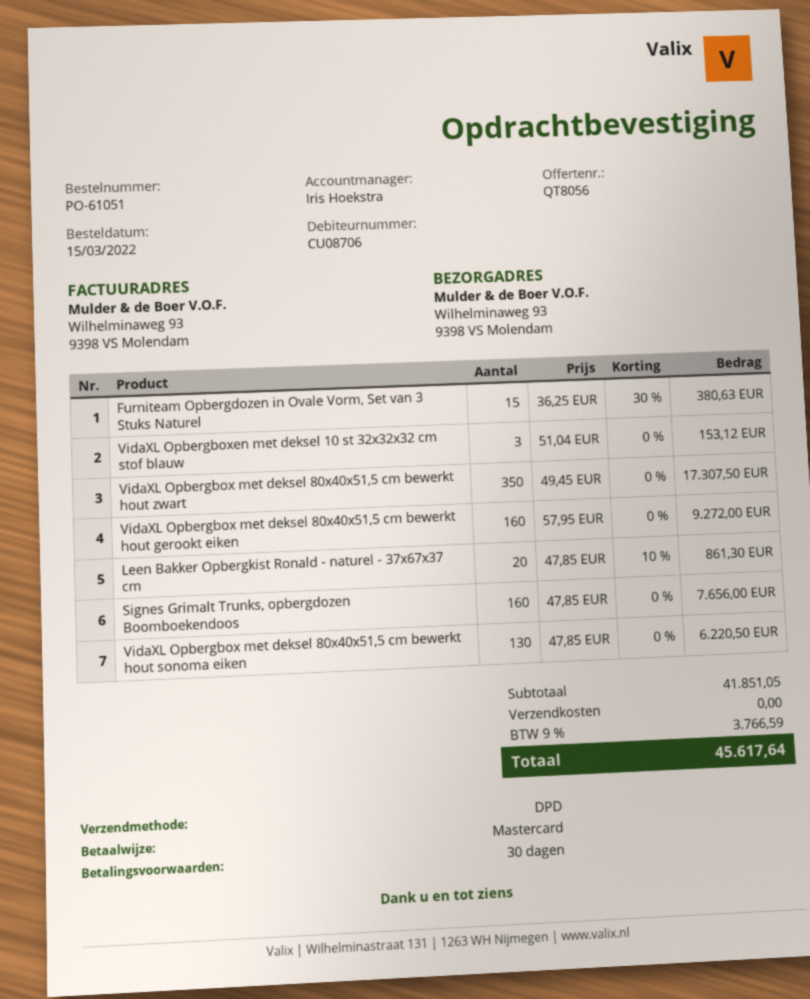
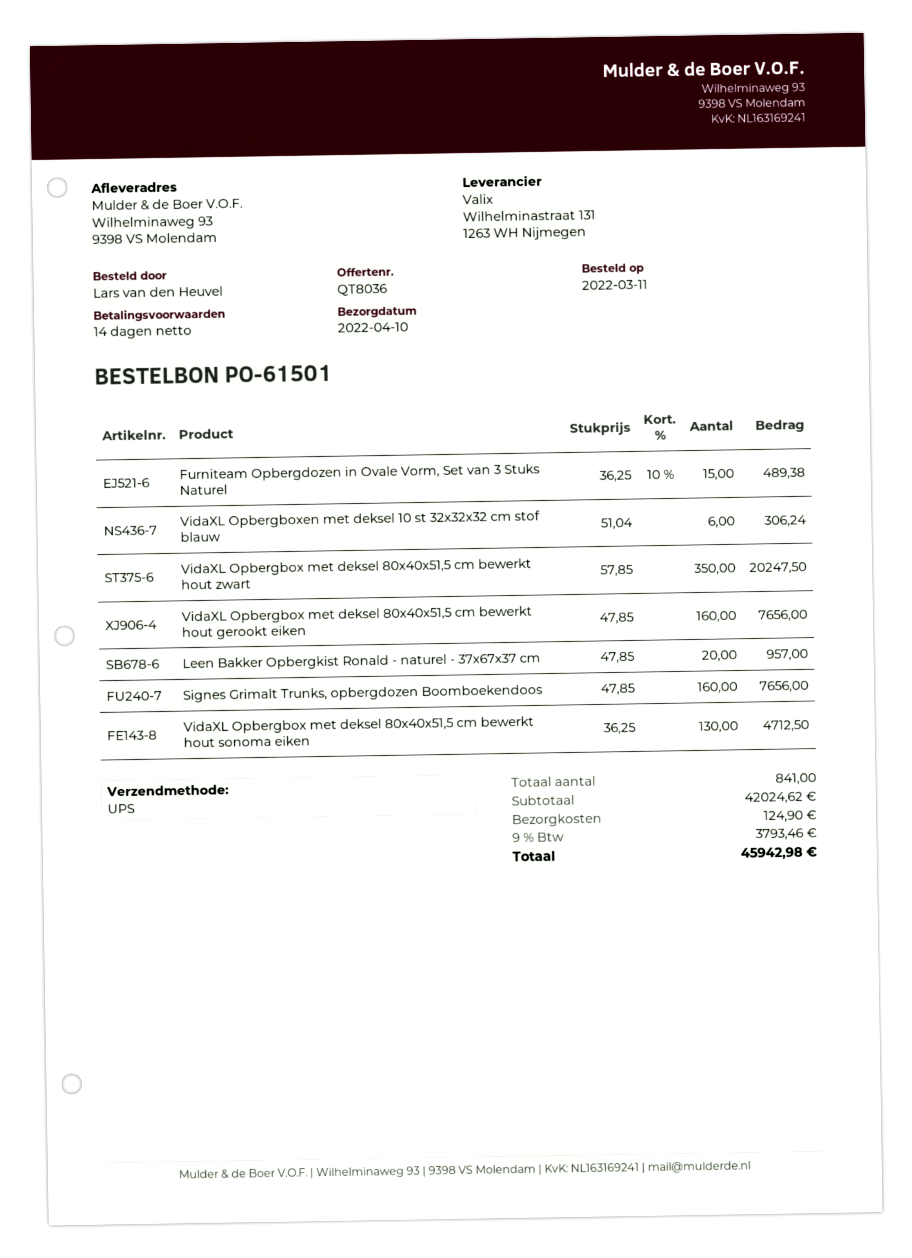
quote number: QT8056 -> QT8036
order number: PO-61051 -> PO-61501
order date: 2022-03-15 -> 2022-03-11
payment terms: 30 days -> 14 days
shipping method: DPD -> UPS
Furniteam Opbergdozen in Ovale Vorm, Set van 3 Stuks Naturel: 15 x 36.25 - 30% = 380.63 -> 15 x 36.25 - 10% = 489.38
VidaXL Opbergboxen met deksel 10 st 32x32x32 cm stof blauw: 3 x 51.04 = 153.12 -> 6 x 51.04 = 306.24
VidaXL Opbergbox met deksel 80x40x51,5 cm bewerkt hout zwart: 350 x 49.45 = 17307.50 -> 350 x 57.85 = 20247.50
VidaXL Opbergbox met deksel 80x40x51,5 cm bewerkt hout gerookt eiken: 160 x 57.95 = 9272.00 -> 160 x 47.85 = 7656.00
Leen Bakker Opbergkist Ronald - naturel - 37x67x37 cm: 20 x 47.85 - 10% = 861.30 -> 20 x 47.85 = 957.00
VidaXL Opbergbox met deksel 80x40x51,5 cm bewerkt hout sonoma eiken: 130 x 47.85 = 6220.50 -> 130 x 36.25 = 4712.50
subtotal: 41851.05 -> 42024.62
shipping: 0.00 -> 124.90
tax: 9% = 3766.59 -> 9% = 3793.46
total: 45617.64 -> 45942.98

